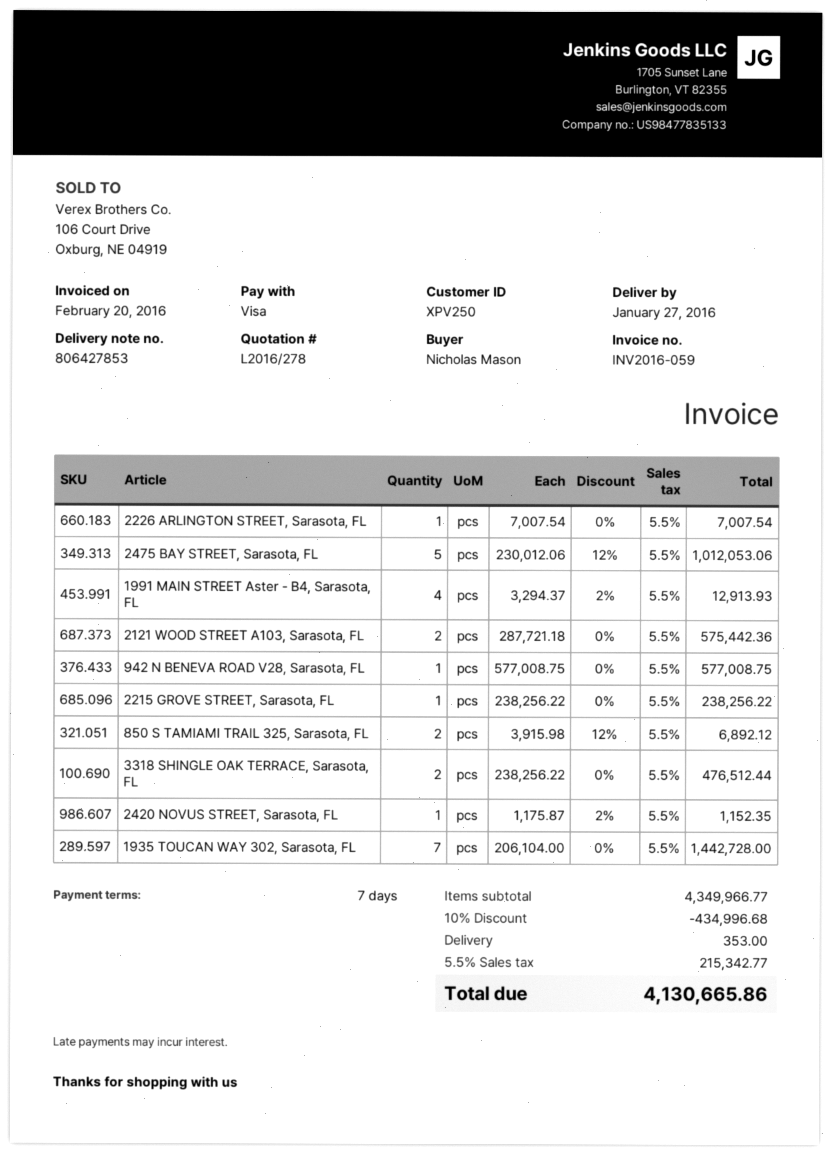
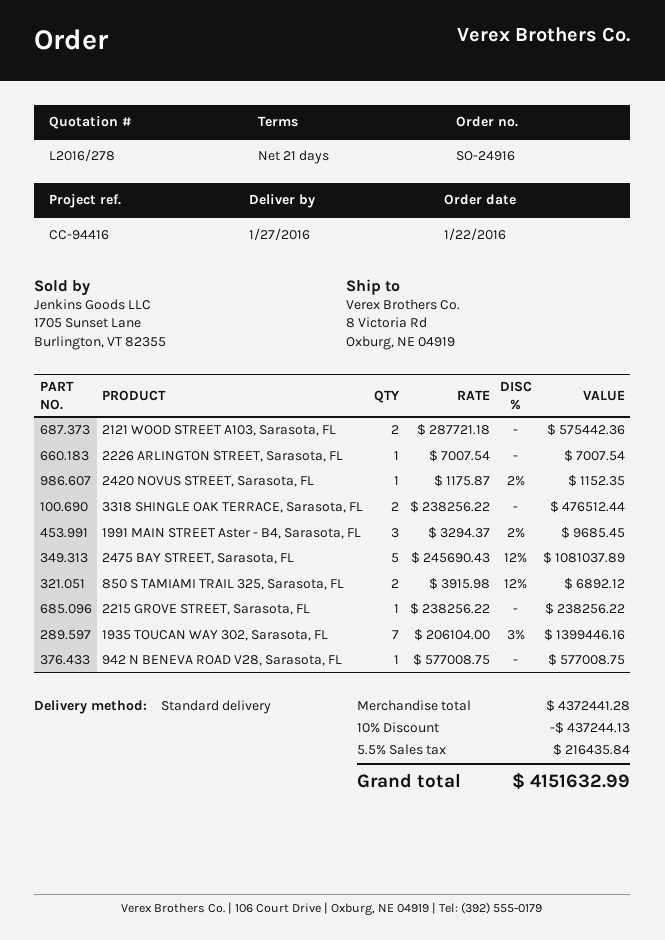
payment terms: 7 days -> 21 days
2475 BAY STREET, Sarasota, FL: 5 x 230012.06 - 12% = 1012053.06 -> 5 x 245690.43 - 12% = 1081037.89
1991 MAIN STREET Aster - B4, Sarasota, FL: 4 x 3294.37 - 2% = 12913.93 -> 3 x 3294.37 - 2% = 9685.45
1935 TOUCAN WAY 302, Sarasota, FL: 7 x 206104.00 = 1442728.00 -> 7 x 206104.00 - 3% = 1399446.16
subtotal: 4349966.77 -> 4372441.28
discount: 10% = 434996.68 -> 10% = 437244.13
shipping: 353.00 -> none
tax: 5.5% = 215342.77 -> 5.5% = 216435.84
total: 4130665.86 -> 4151632.99

